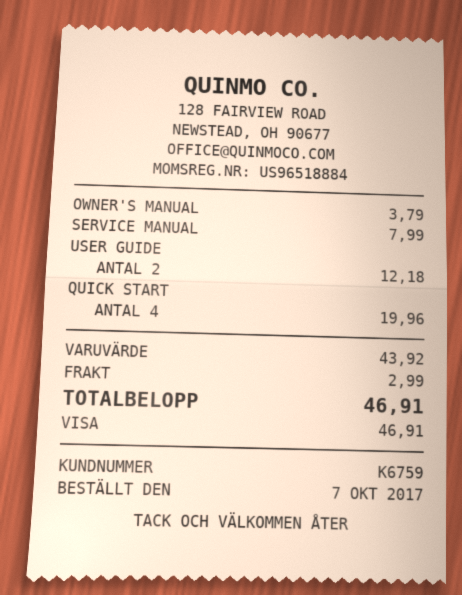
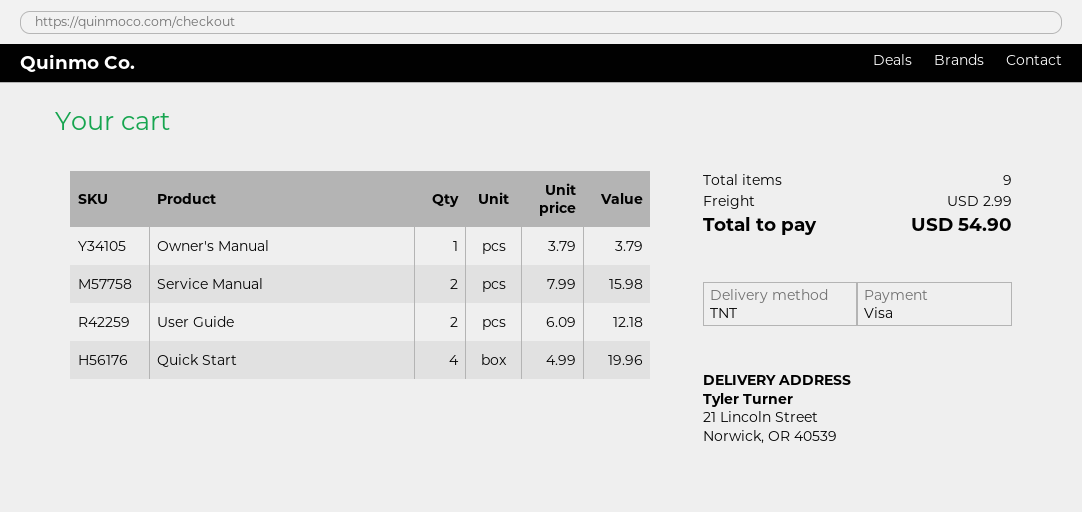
SERVICE MANUAL: 1 for 7.99 -> 2 for 15.98
total: 46.91 -> 54.90

